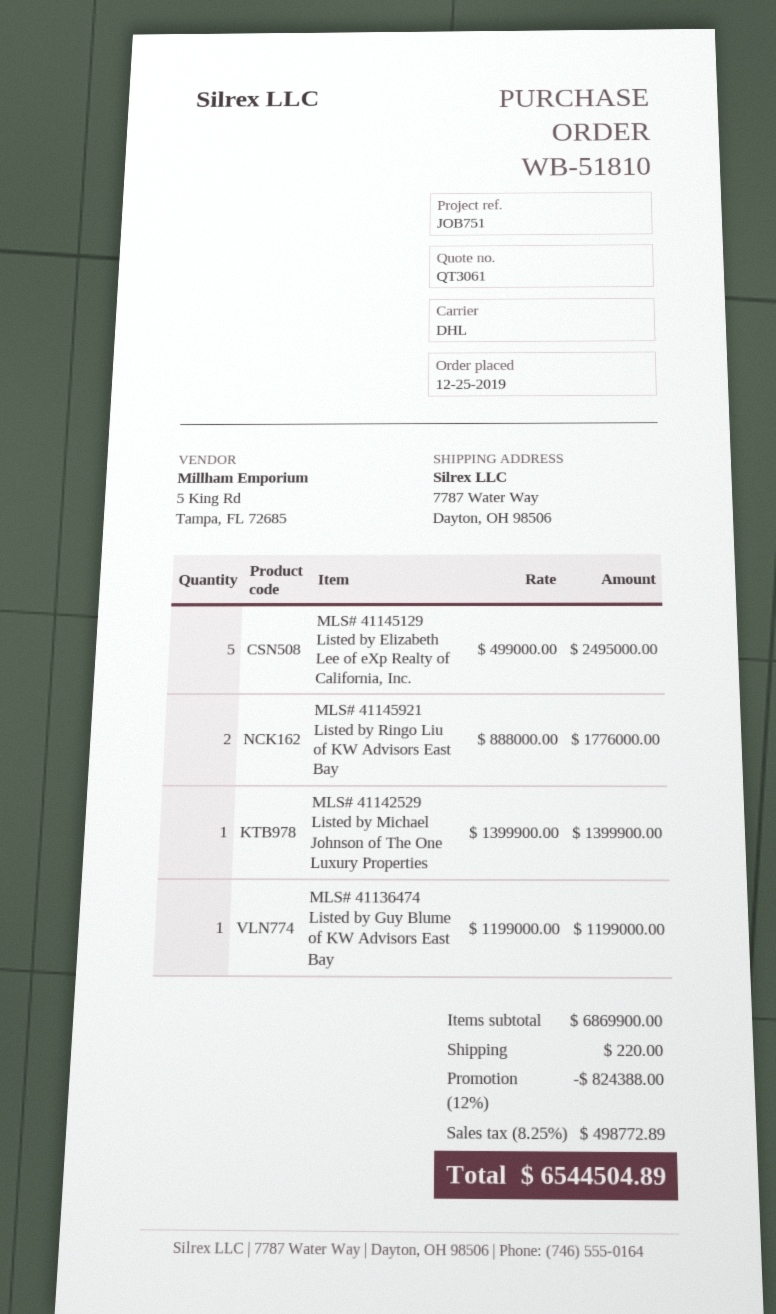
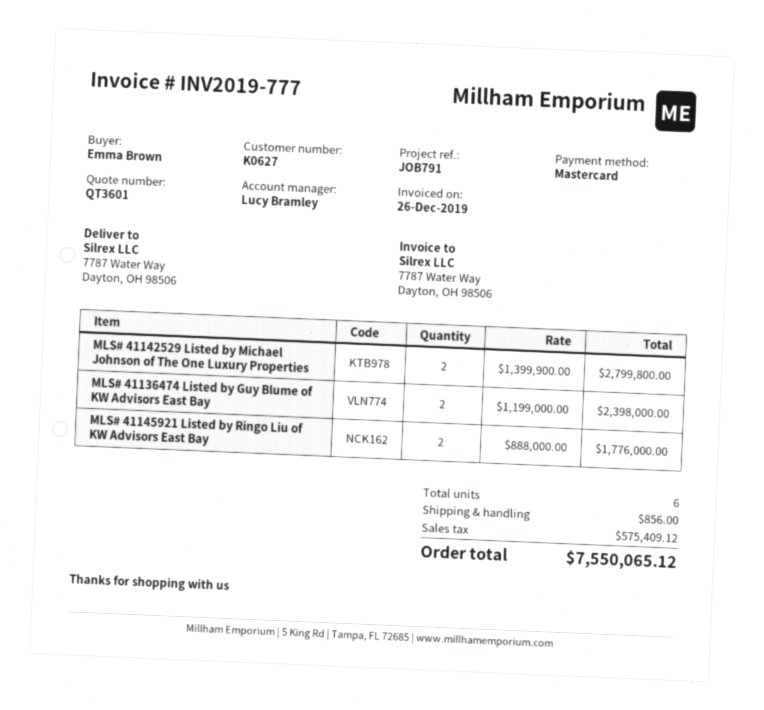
quote number: QT3061 -> QT3601
reference: JOB751 -> JOB791
MLS# 41145129 Listed by Elizabeth Lee of eXp Realty of California, Inc.: 5 x 499000.00 = 2495000.00 -> none
MLS# 41142529 Listed by Michael Johnson of The One Luxury Properties: 1 x 1399900.00 = 1399900.00 -> 2 x 1399900.00 = 2799800.00
MLS# 41136474 Listed by Guy Blume of KW Advisors East Bay: 1 x 1199000.00 = 1199000.00 -> 2 x 1199000.00 = 2398000.00
discount: 12% = 824388.00 -> none
shipping: 220.00 -> 856.00
tax: 498772.89 -> 575409.12
total: 6544504.89 -> 7550065.12

